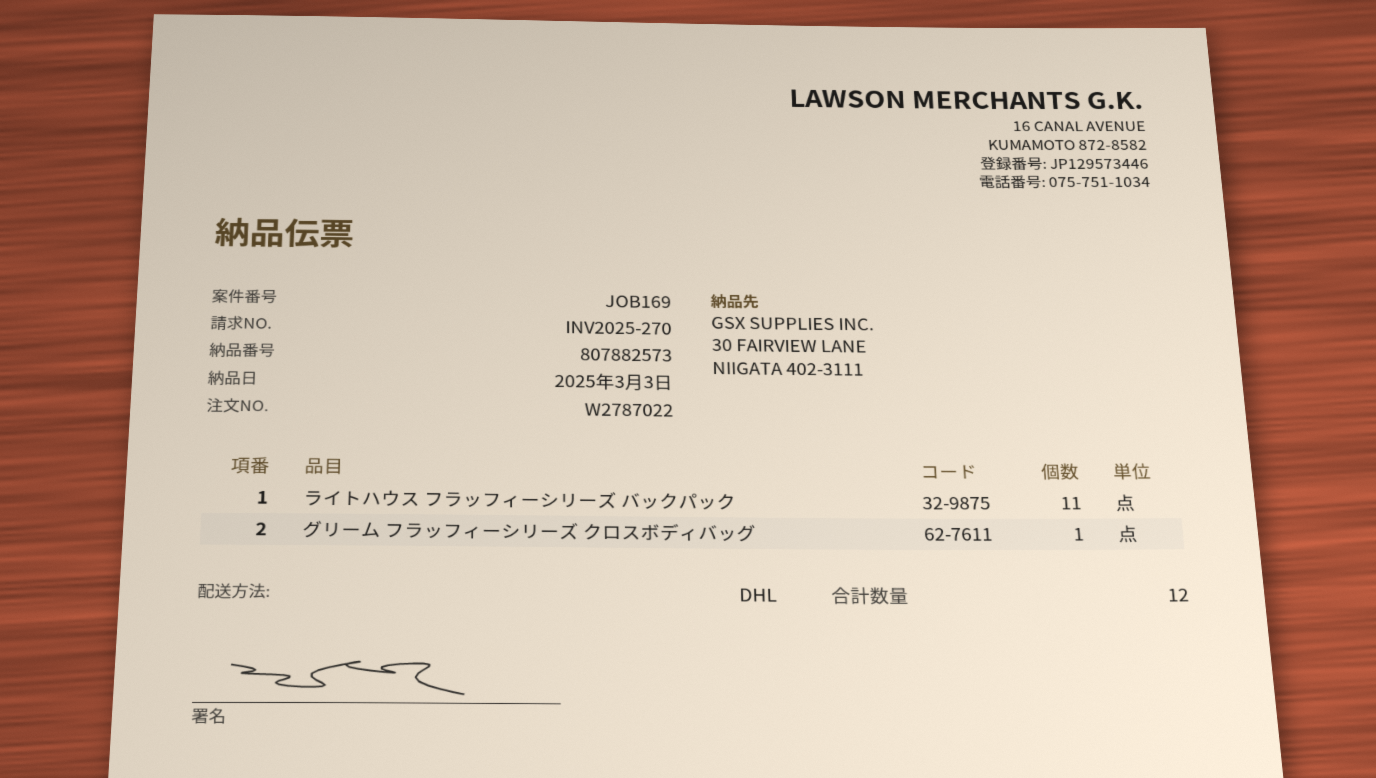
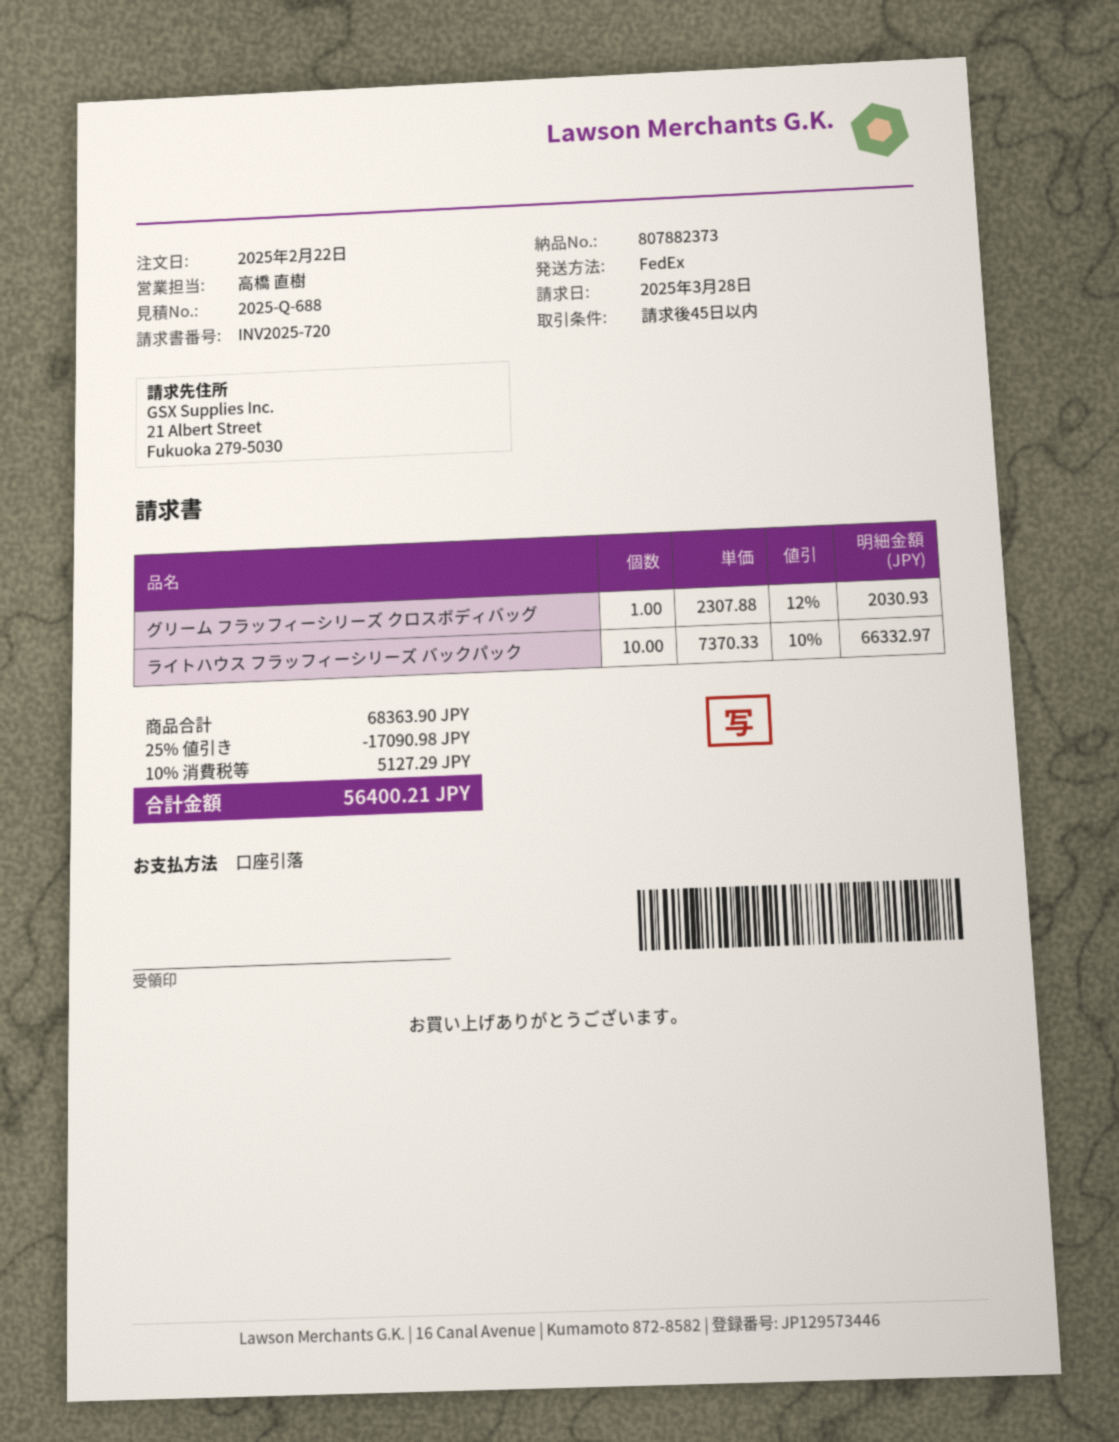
delivery note number: 807882573 -> 807882373
invoice number: INV2025-270 -> INV2025-720
shipping method: DHL -> FedEx
ライトハウス フラッフィーシリーズ バックパック: 11 -> 10

